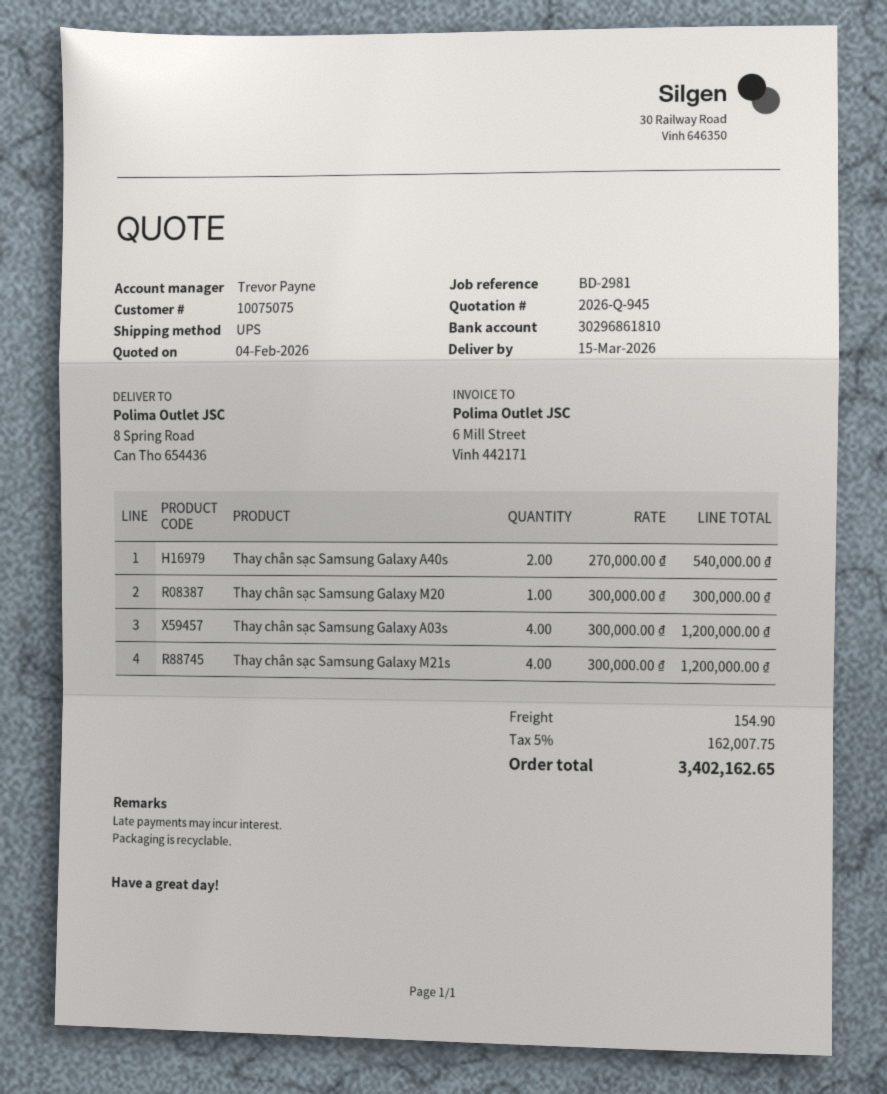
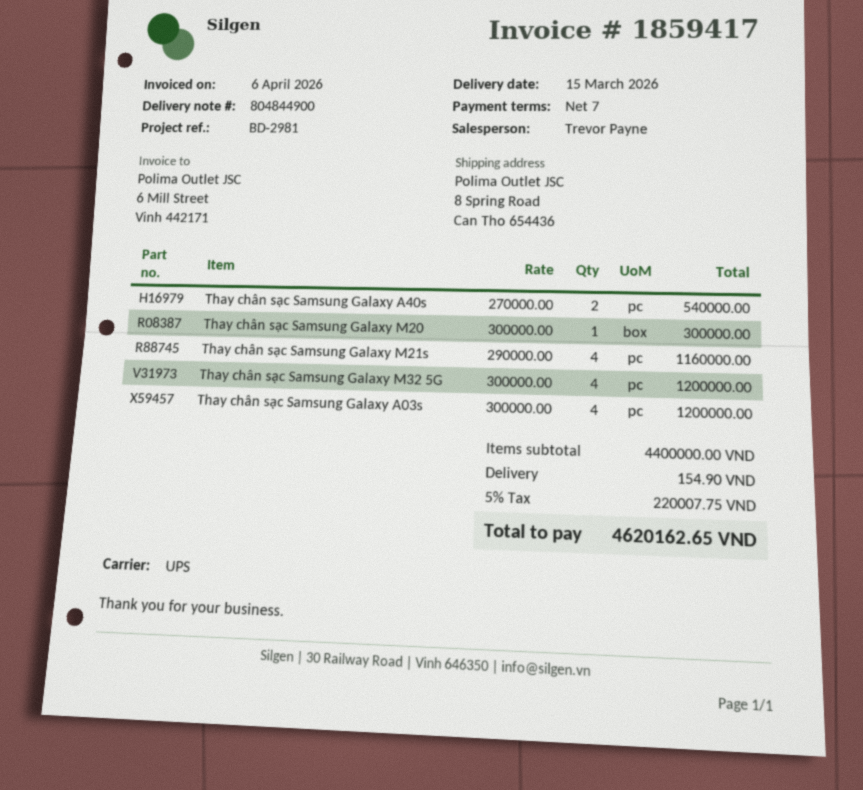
Thay chân sạc Samsung Galaxy M21s: 4 x 300000.00 = 1200000.00 -> 4 x 290000.00 = 1160000.00
Thay chân sạc Samsung Galaxy M32 5G: none -> 4 x 300000.00 = 1200000.00
tax: 5% = 162007.75 -> 5% = 220007.75
total: 3402162.65 -> 4620162.65

